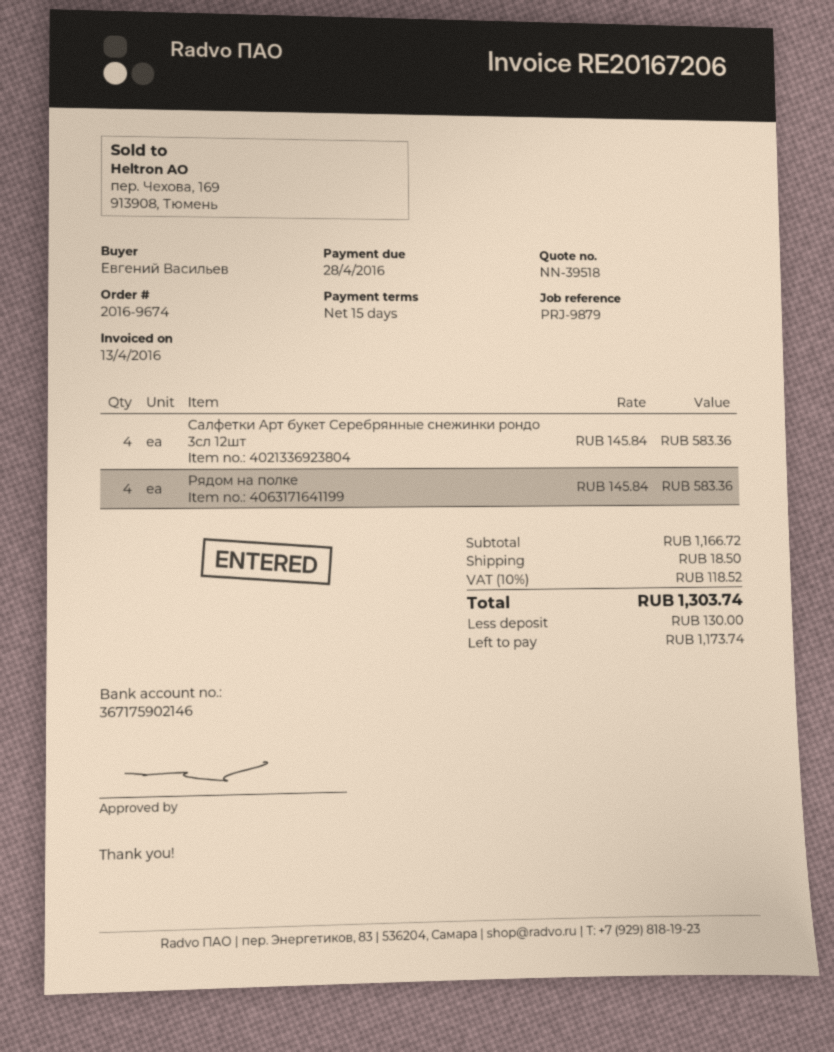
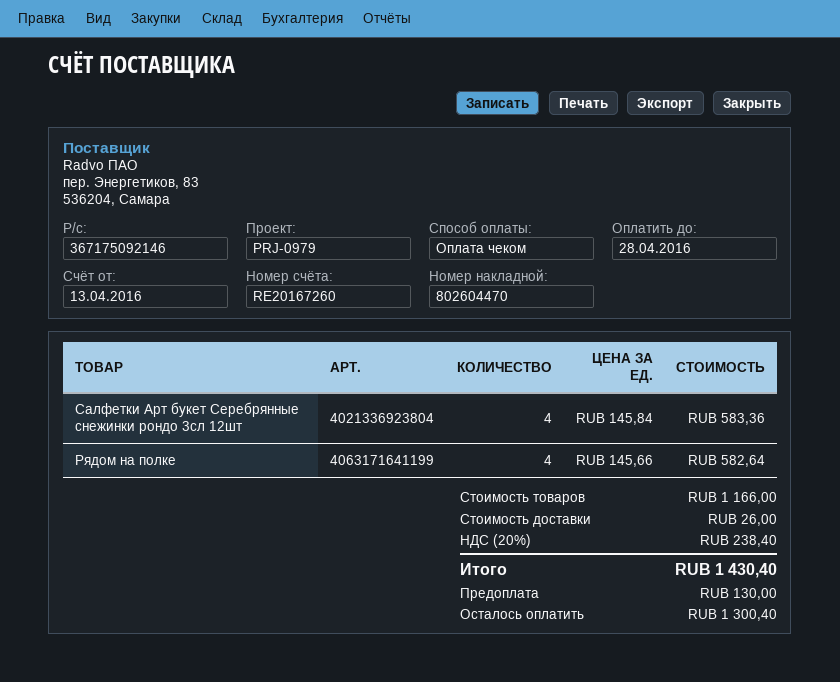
invoice number: RE20167206 -> RE20167260
reference: PRJ-9879 -> PRJ-0979
bank account: 367175902146 -> 367175092146
Рядом на полке: 4 x 145.84 = 583.36 -> 4 x 145.66 = 582.64
subtotal: 1166.72 -> 1166.00
shipping: 18.50 -> 26.00
tax: 10% = 118.52 -> 20% = 238.40
total: 1303.74 -> 1430.40
balance: 1173.74 -> 1300.40

